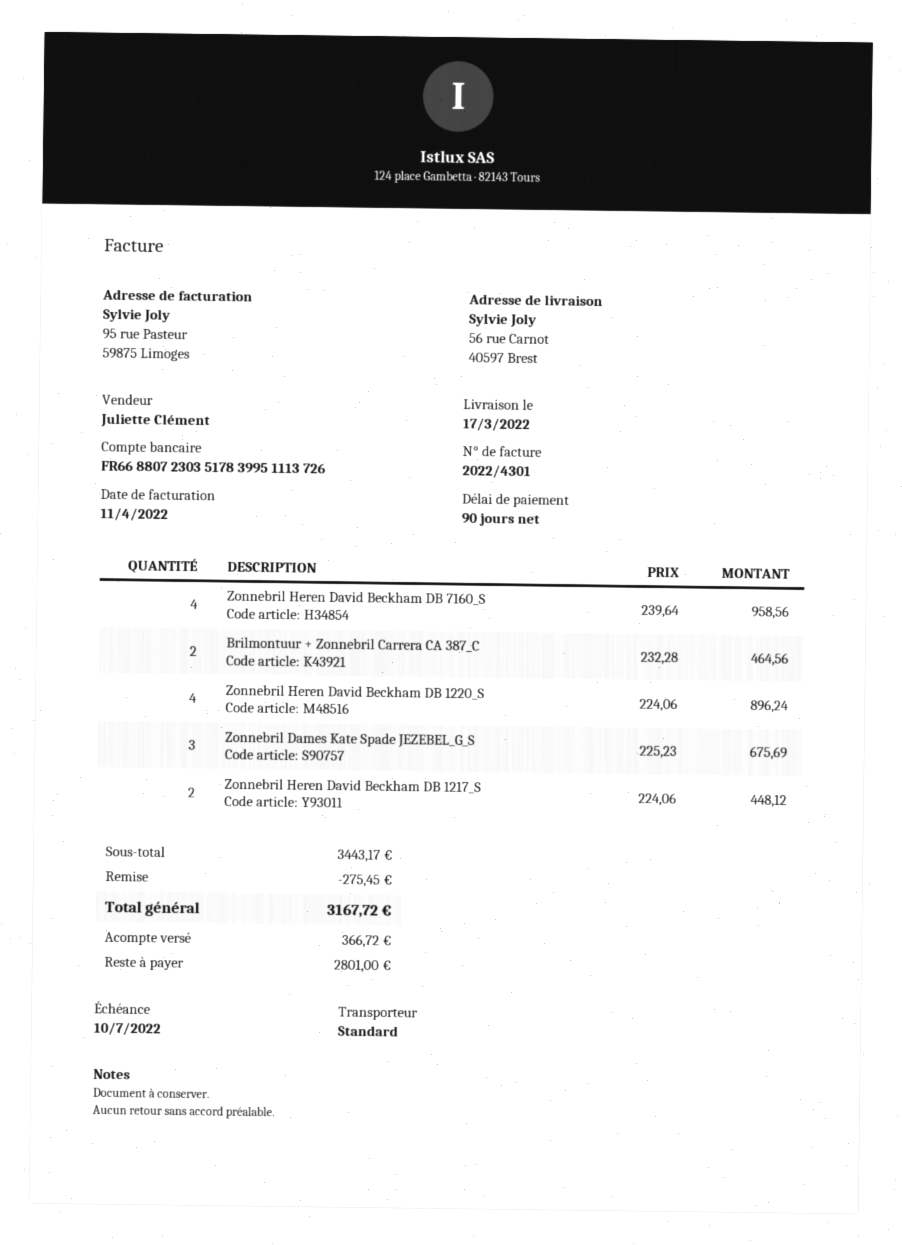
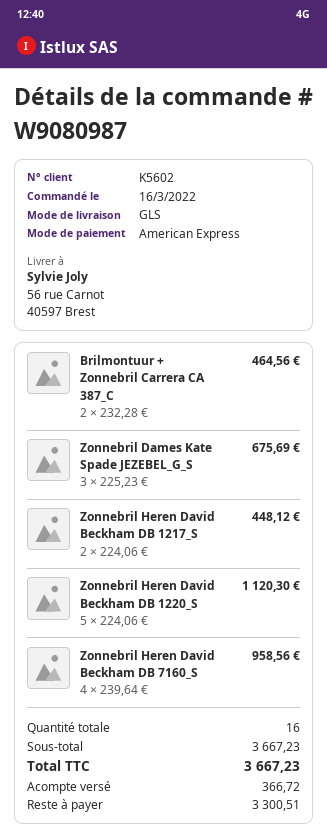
shipping method: standard -> GLS
Zonnebril Heren David Beckham DB 1220_S: 4 x 224.06 = 896.24 -> 5 x 224.06 = 1120.30
subtotal: 3443.17 -> 3667.23
discount: 275.45 -> none
total: 3167.72 -> 3667.23
balance: 2801.00 -> 3300.51

